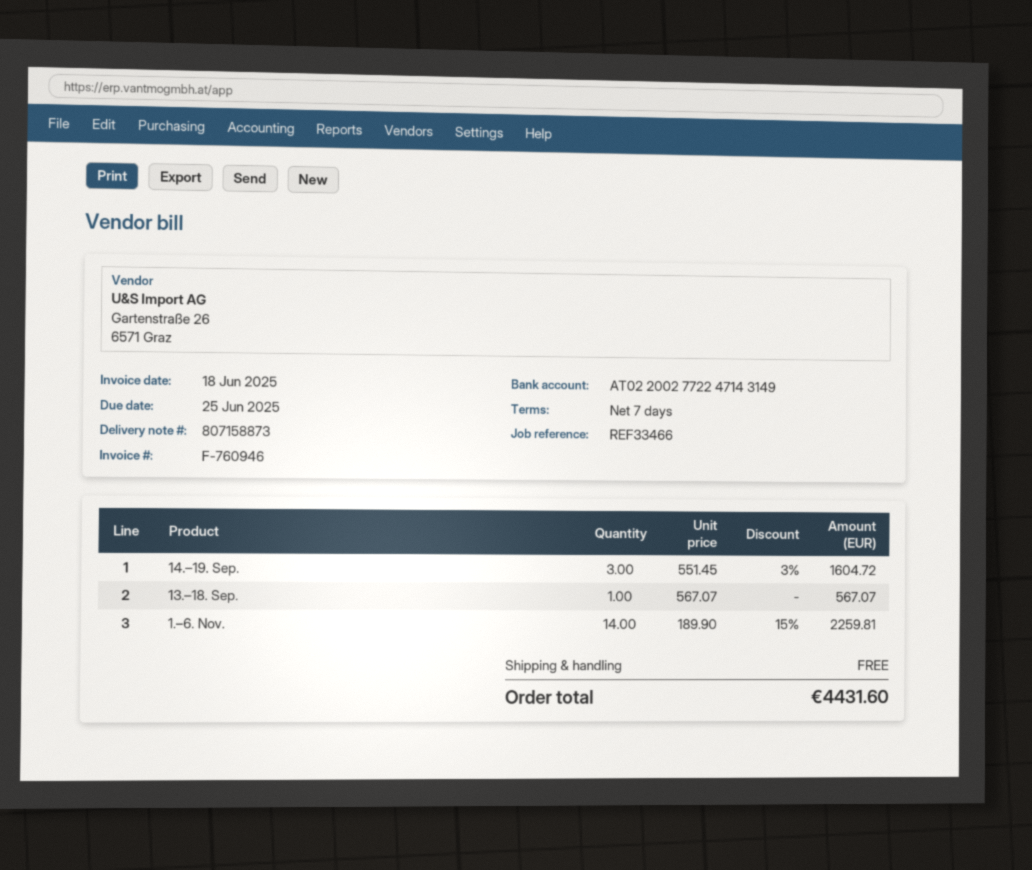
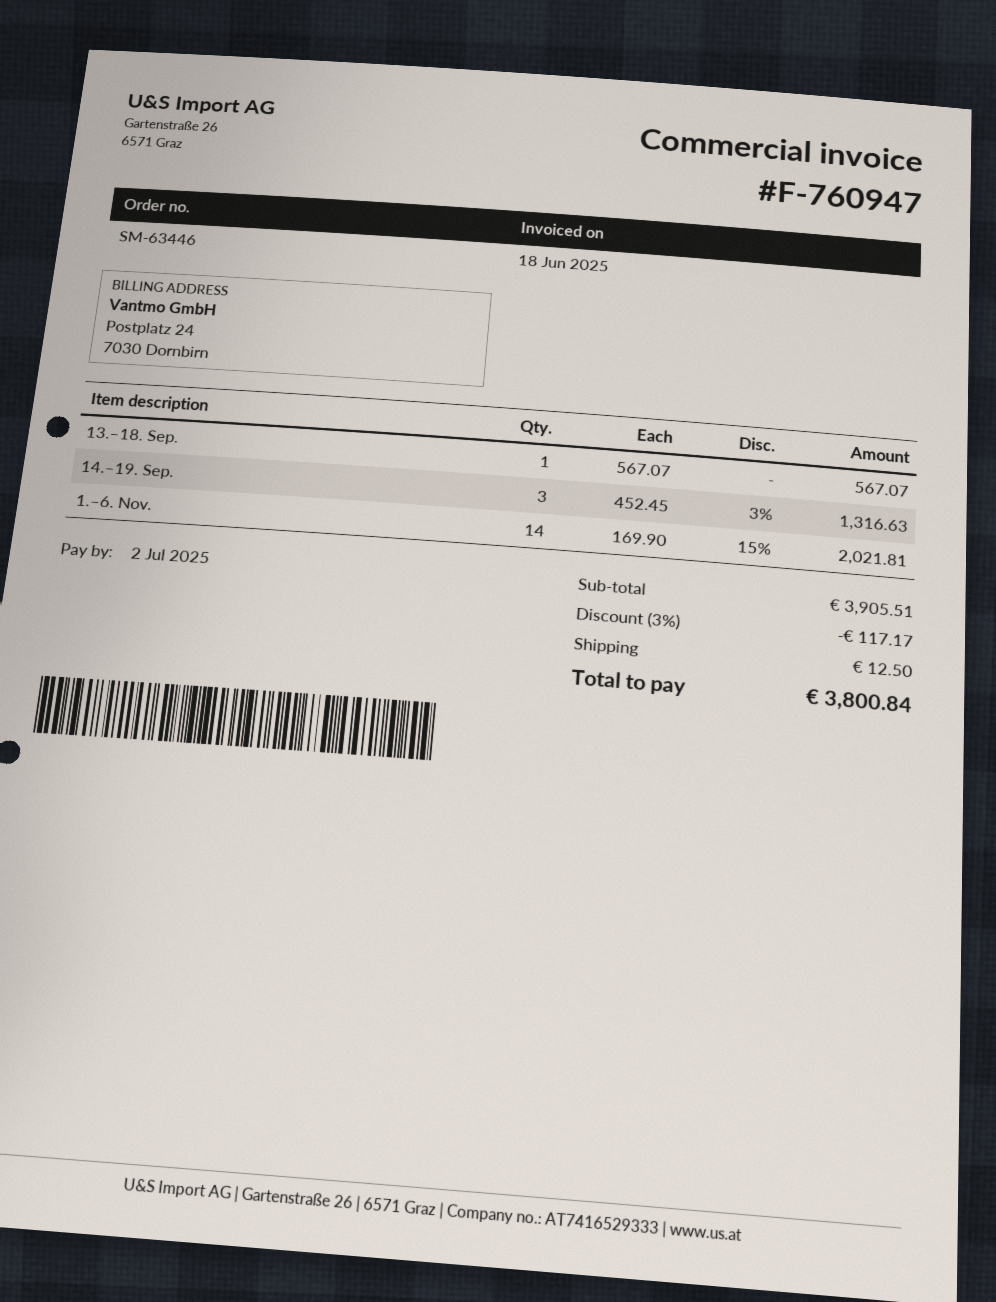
invoice number: F-760946 -> F-760947
due date: 2025-06-25 -> 2025-07-02
14.–19. Sep.: 3 x 551.45 - 3% = 1604.72 -> 3 x 452.45 - 3% = 1316.63
1.–6. Nov.: 14 x 189.90 - 15% = 2259.81 -> 14 x 169.90 - 15% = 2021.81
discount: none -> 3% = 117.17
shipping: 0.00 -> 12.50
total: 4431.60 -> 3800.84

